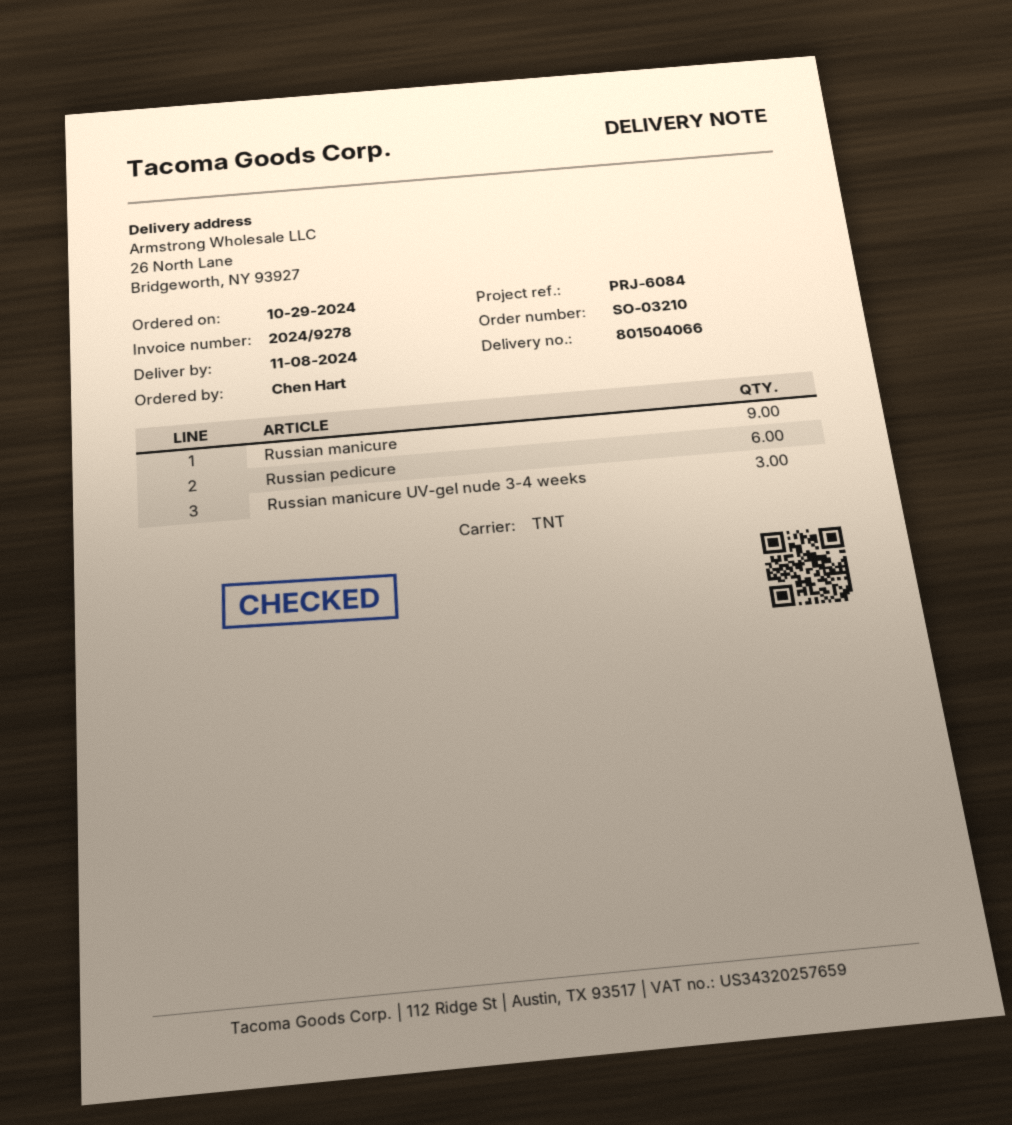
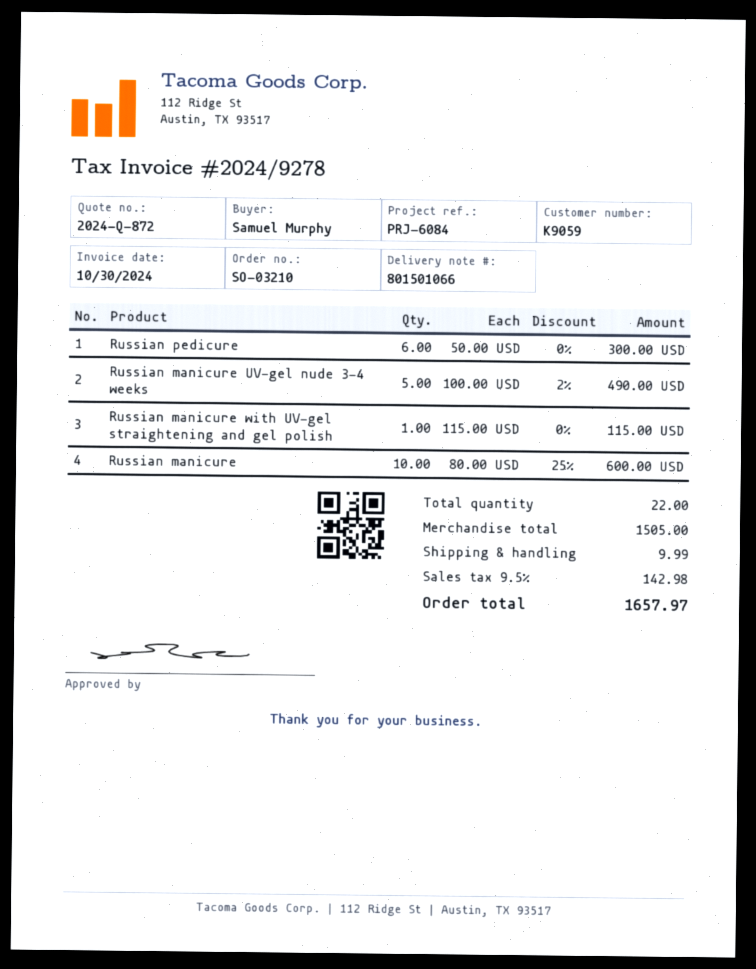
delivery note number: 801504066 -> 801501066
ordered by: Chen Hart -> Samuel Murphy
Russian manicure: 9 -> 10
Russian manicure UV-gel nude 3-4 weeks: 3 -> 5
Russian manicure with UV-gel straightening and gel polish: none -> 1

